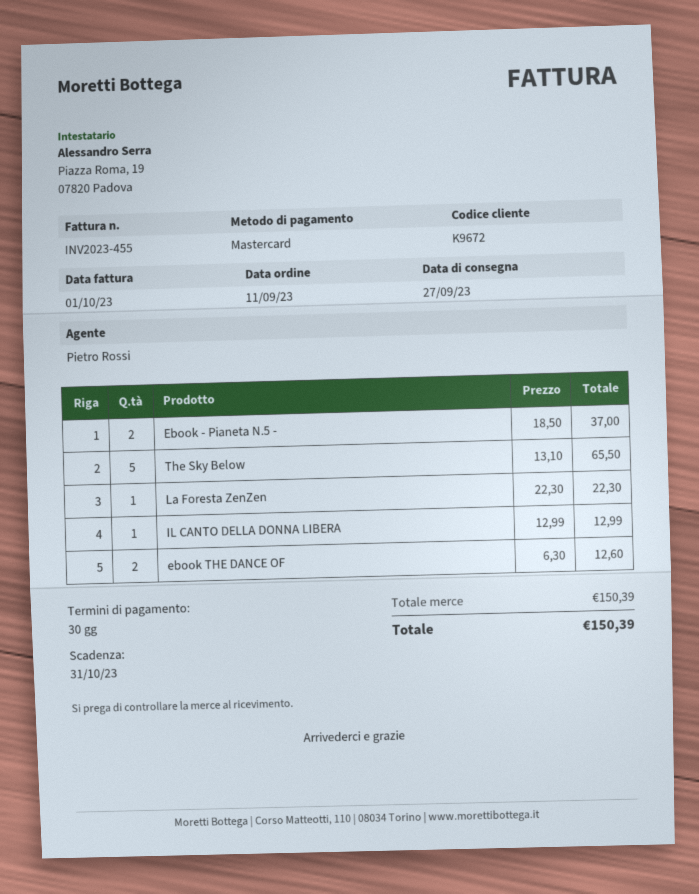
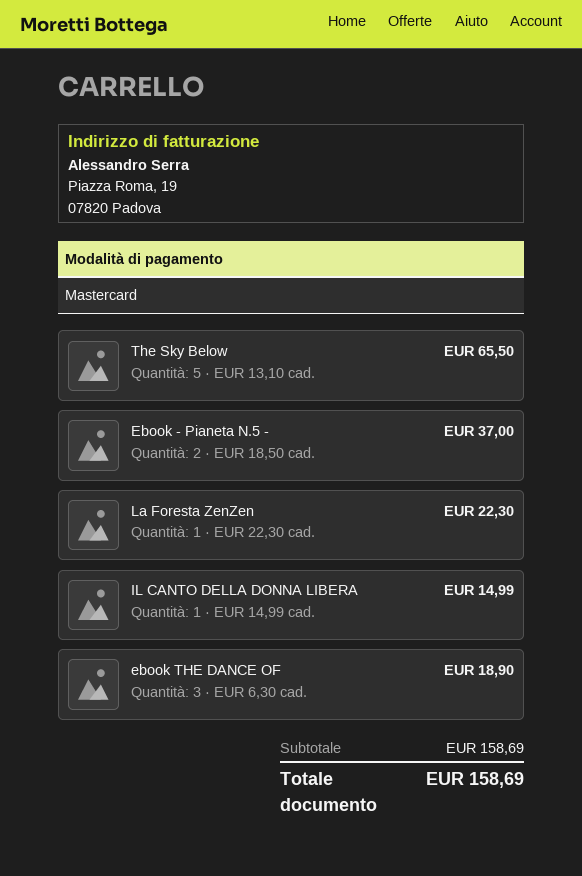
IL CANTO DELLA DONNA LIBERA: 1 x 12.99 = 12.99 -> 1 x 14.99 = 14.99
ebook THE DANCE OF: 2 x 6.30 = 12.60 -> 3 x 6.30 = 18.90
subtotal: 150.39 -> 158.69
total: 150.39 -> 158.69

